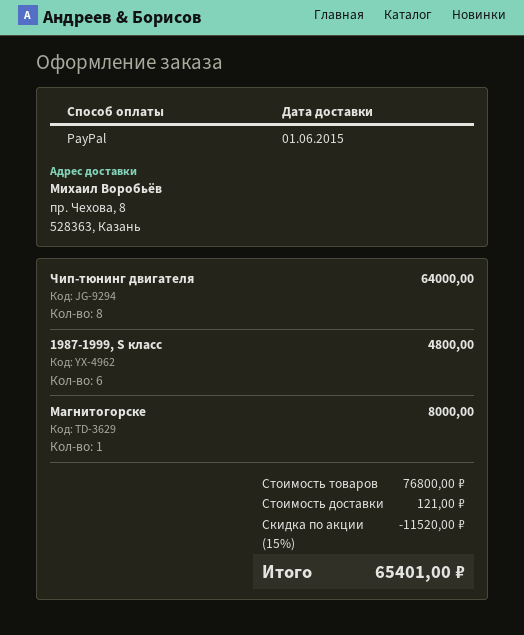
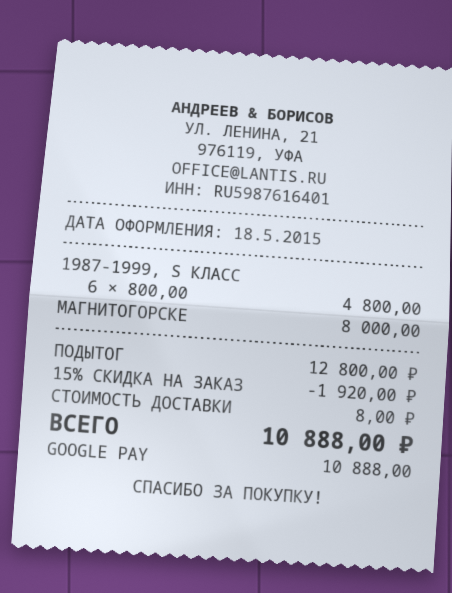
payment method: PayPal -> Google Pay
Чип-тюнинг двигателя: 8 for 64000.00 -> none
subtotal: 76800.00 -> 12800.00
discount: 15% = 11520.00 -> 15% = 1920.00
shipping: 121.00 -> 8.00
total: 65401.00 -> 10888.00

